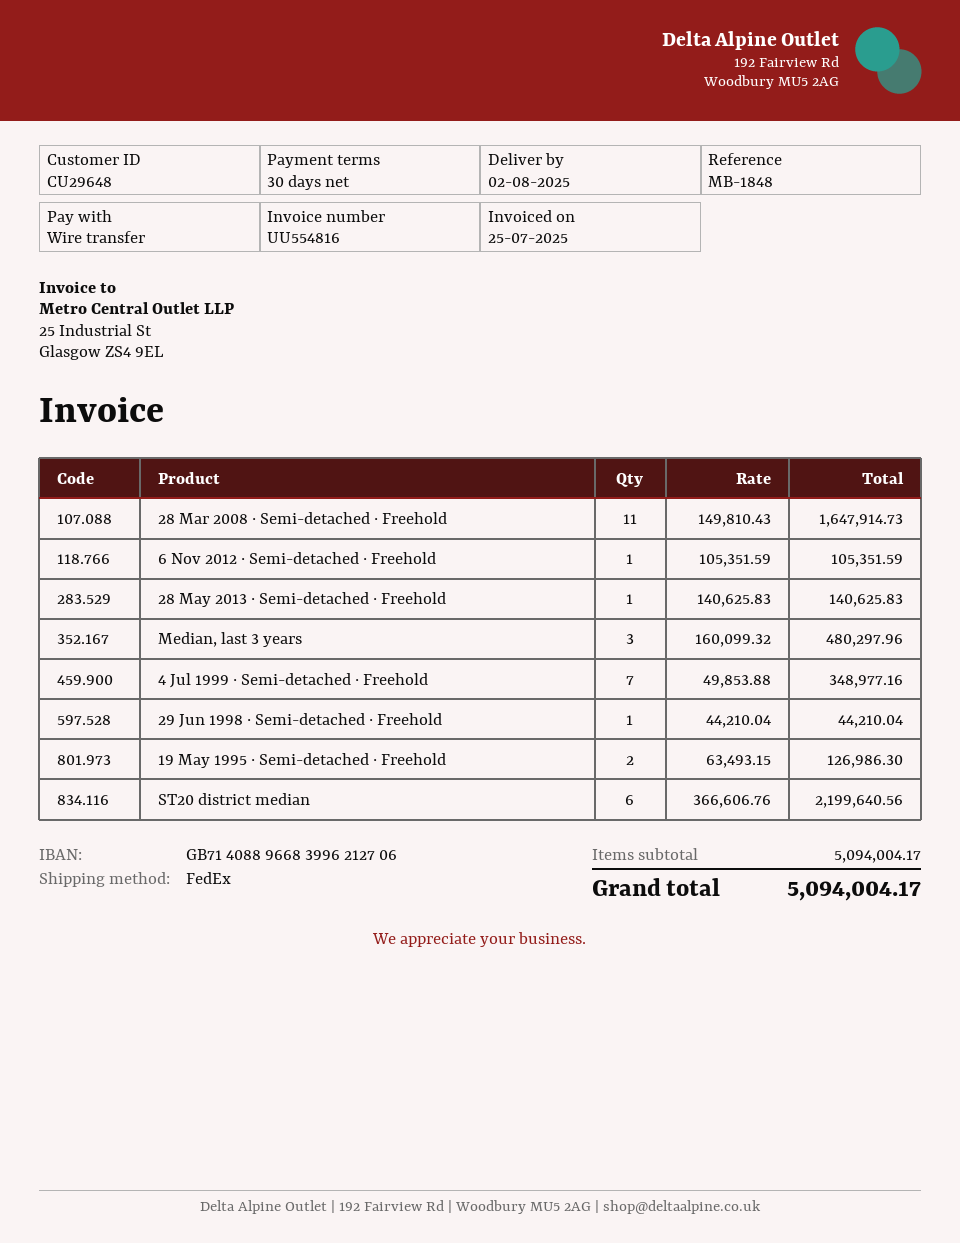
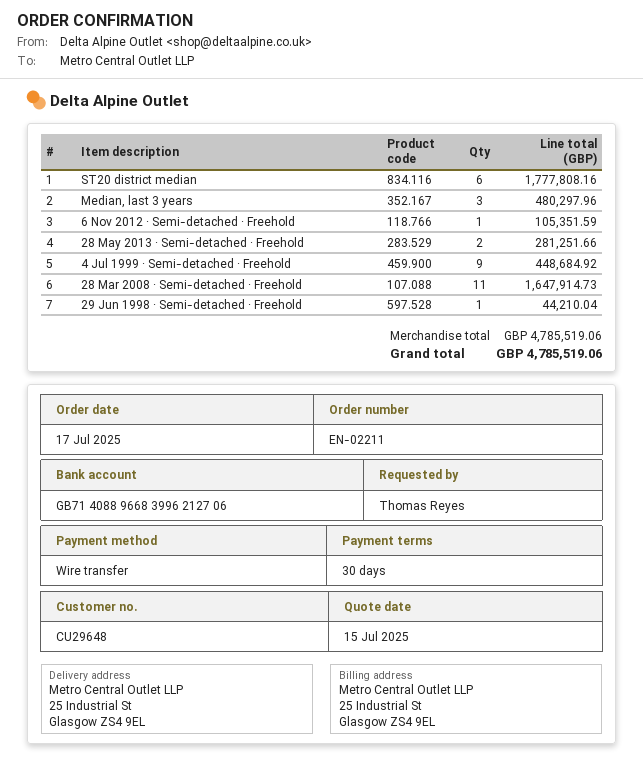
28 May 2013 · Semi-detached · Freehold: 1 for 140625.83 -> 2 for 281251.66
4 Jul 1999 · Semi-detached · Freehold: 7 for 348977.16 -> 9 for 448684.92
19 May 1995 · Semi-detached · Freehold: 2 for 126986.30 -> none
ST20 district median: 6 for 2199640.56 -> 6 for 1777808.16
subtotal: 5094004.17 -> 4785519.06
total: 5094004.17 -> 4785519.06

